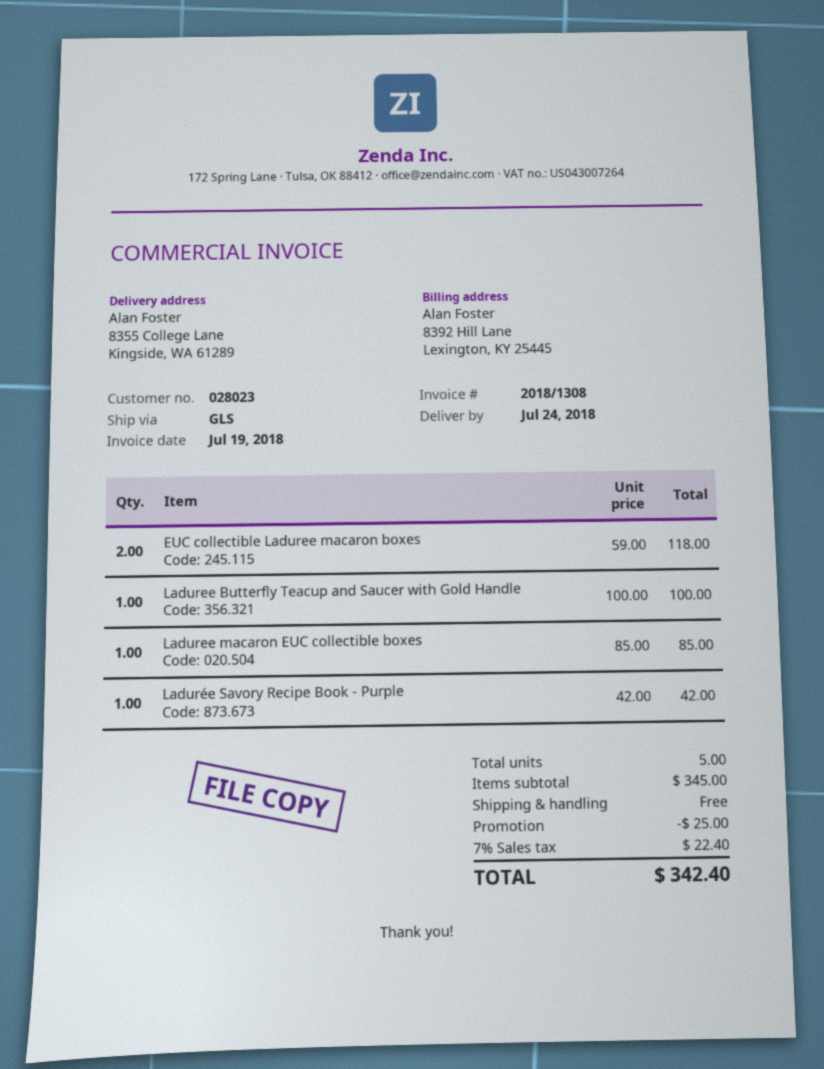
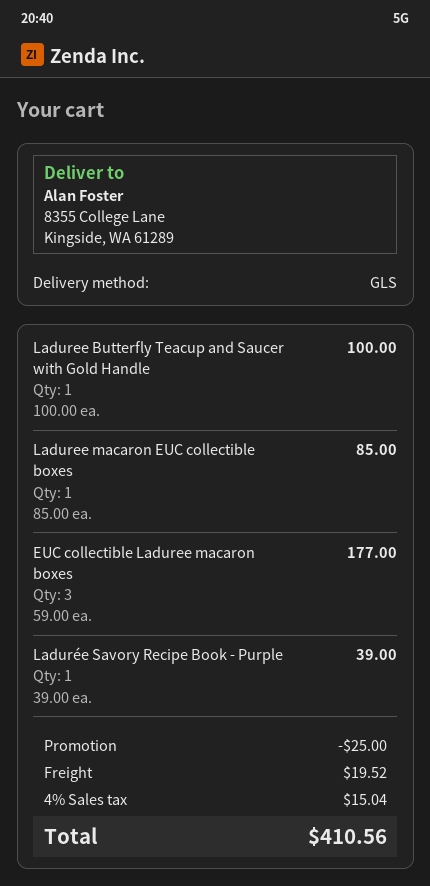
EUC collectible Laduree macaron boxes: 2 x 59.00 = 118.00 -> 3 x 59.00 = 177.00
Ladurée Savory Recipe Book - Purple: 1 x 42.00 = 42.00 -> 1 x 39.00 = 39.00
shipping: 0.00 -> 19.52
tax: 7% = 22.40 -> 4% = 15.04
total: 342.40 -> 410.56

